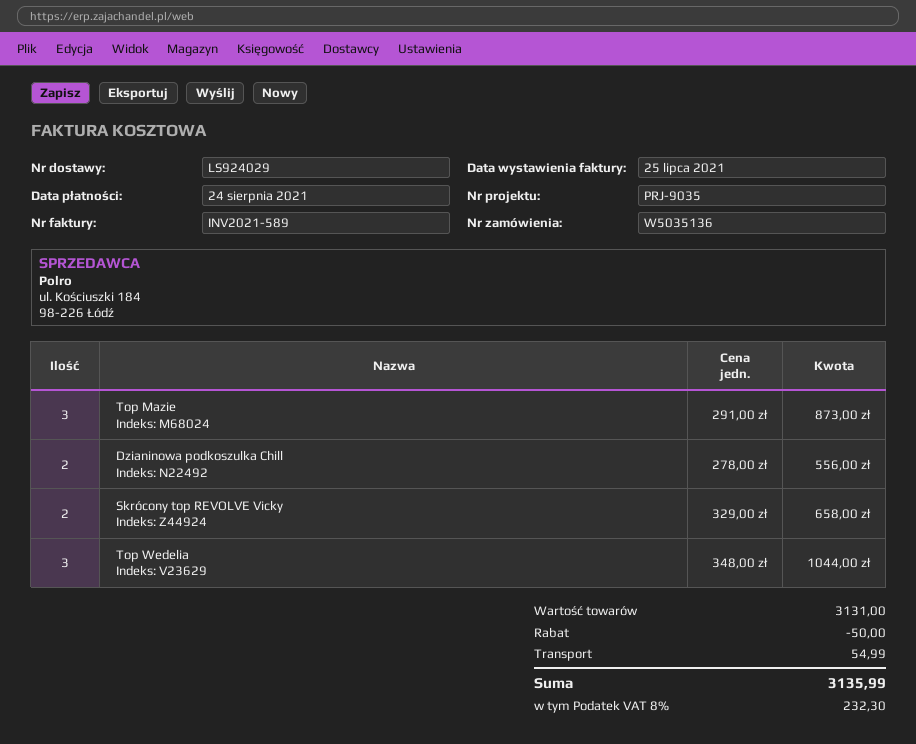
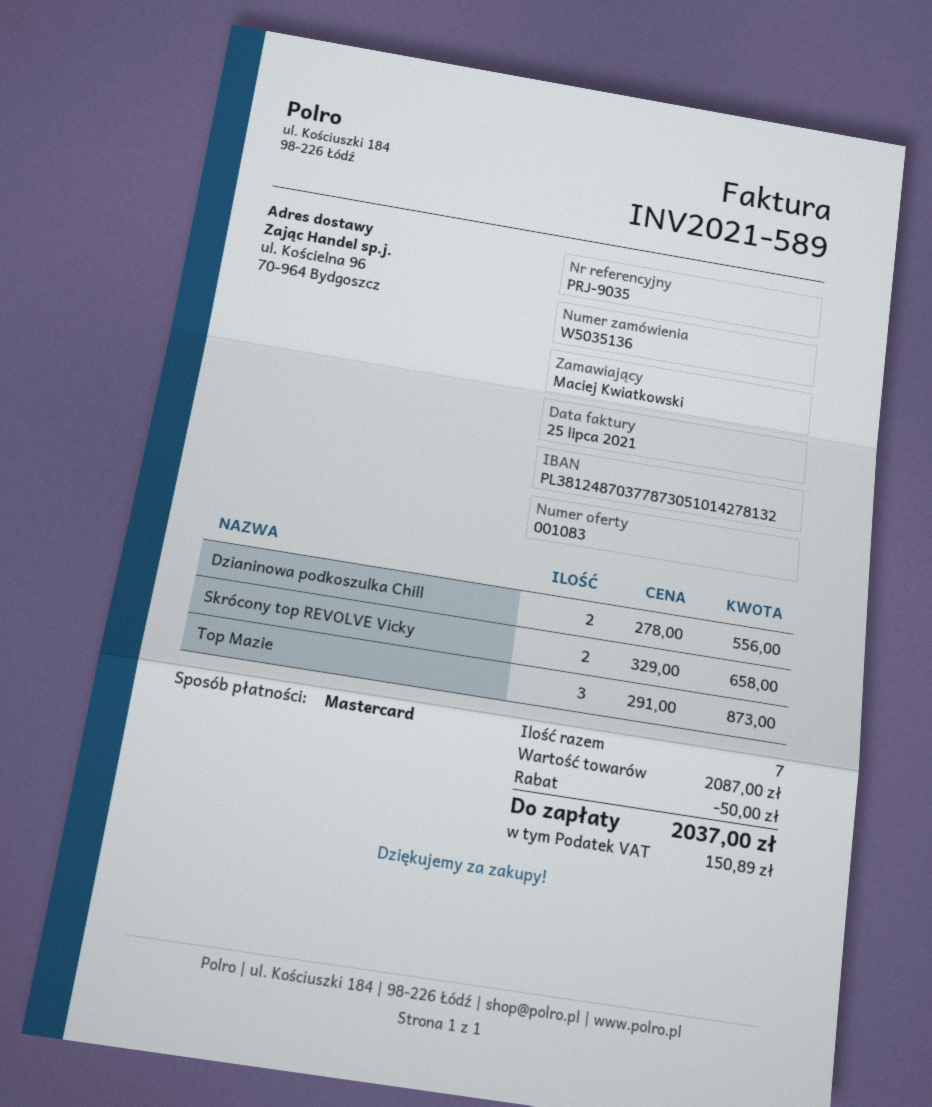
Top Wedelia: 3 x 348.00 = 1044.00 -> none
subtotal: 3131.00 -> 2087.00
shipping: 54.99 -> none
tax: 232.30 -> 150.89
total: 3135.99 -> 2037.00

